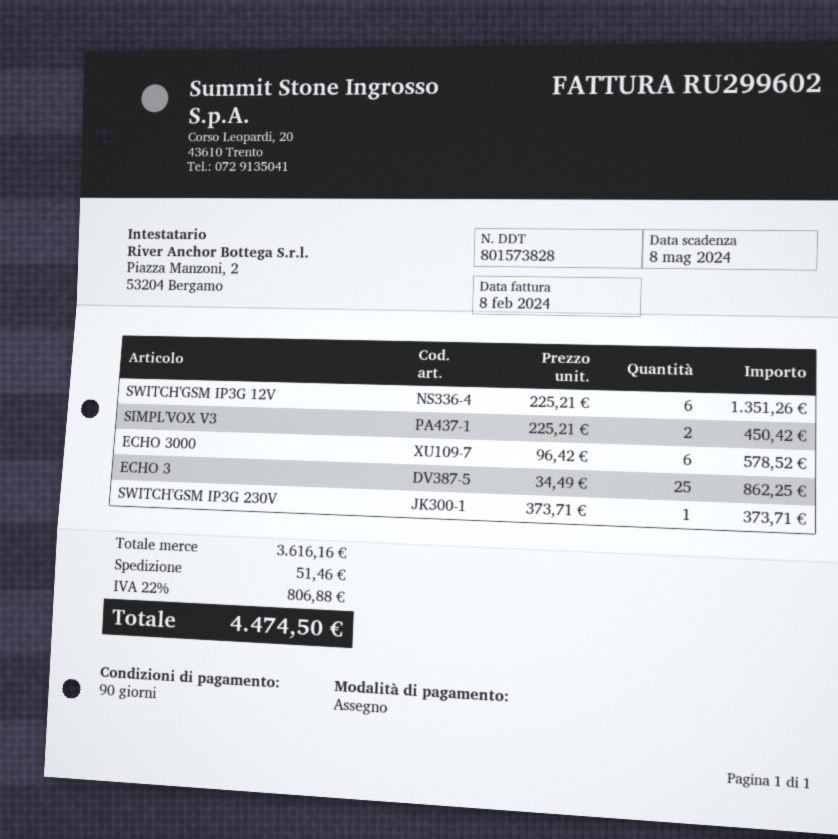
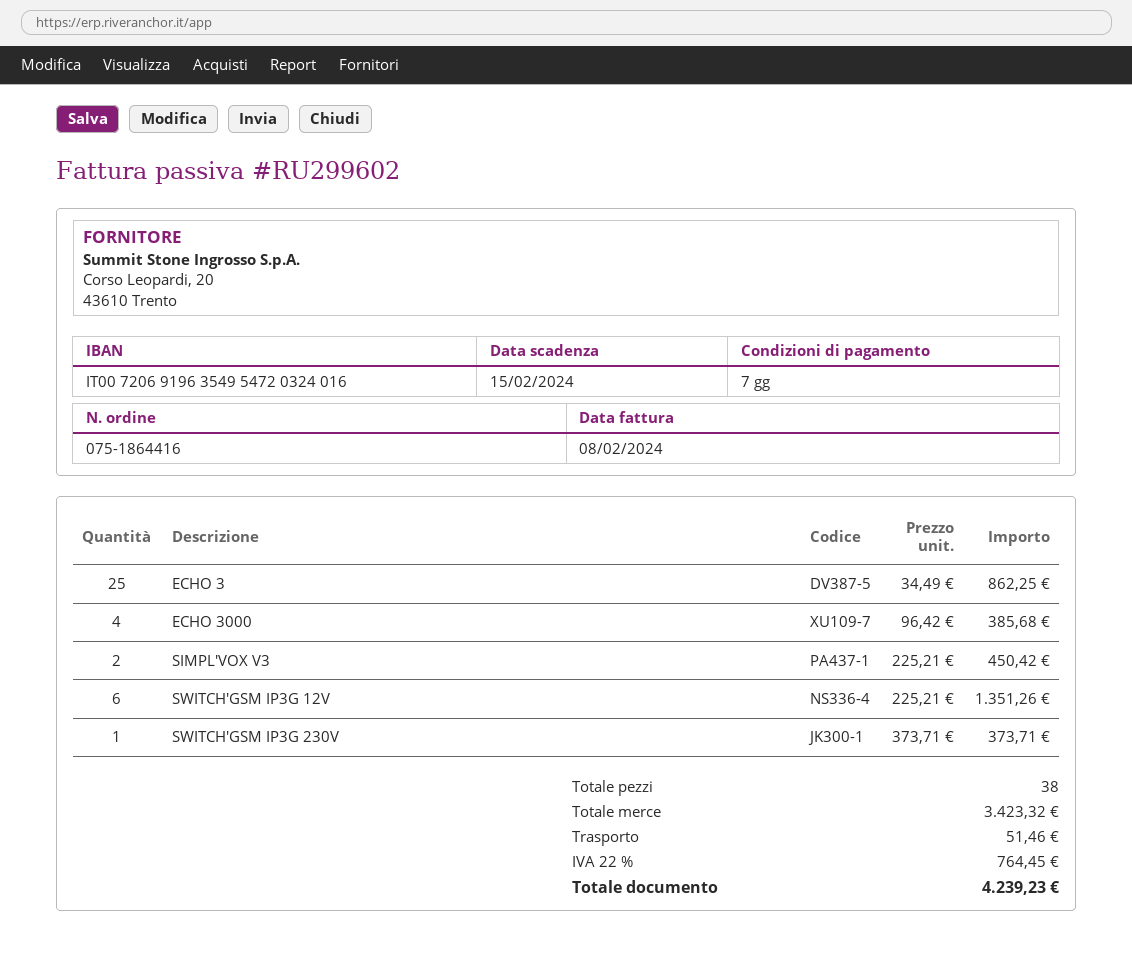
payment terms: 90 days -> 7 days
due date: 2024-05-08 -> 2024-02-15
ECHO 3000: 6 x 96.42 = 578.52 -> 4 x 96.42 = 385.68
subtotal: 3616.16 -> 3423.32
tax: 22% = 806.88 -> 22% = 764.45
total: 4474.50 -> 4239.23

